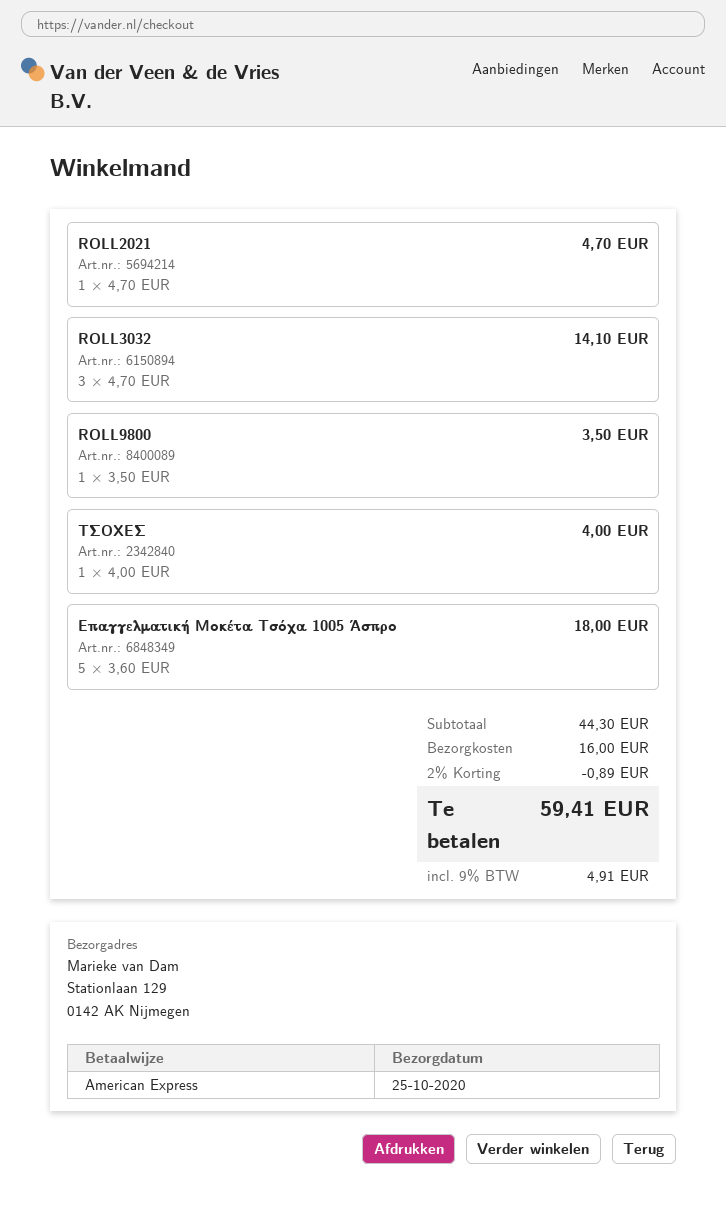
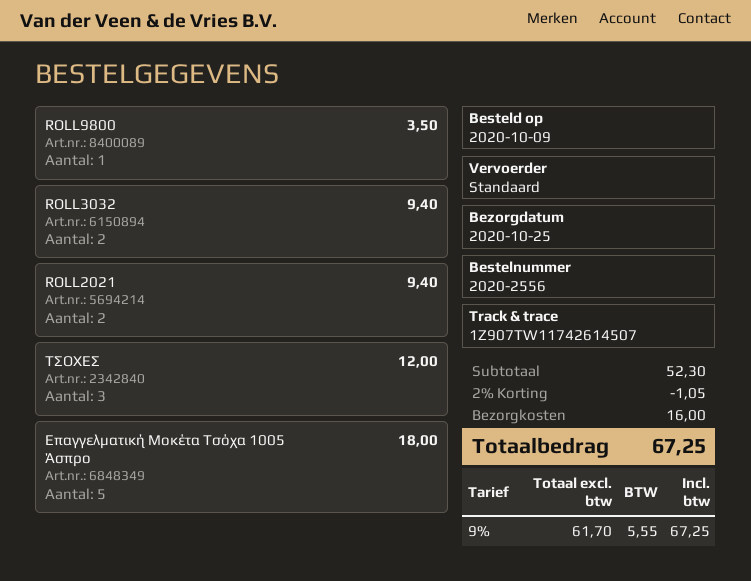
ROLL2021: 1 for 4.70 -> 2 for 9.40
ROLL3032: 3 for 14.10 -> 2 for 9.40
ΤΣΟΧΕΣ: 1 for 4.00 -> 3 for 12.00
subtotal: 44.30 -> 52.30
discount: 2% = 0.89 -> 2% = 1.05
tax: 9% = 4.91 -> 9% = 5.55
total: 59.41 -> 67.25

